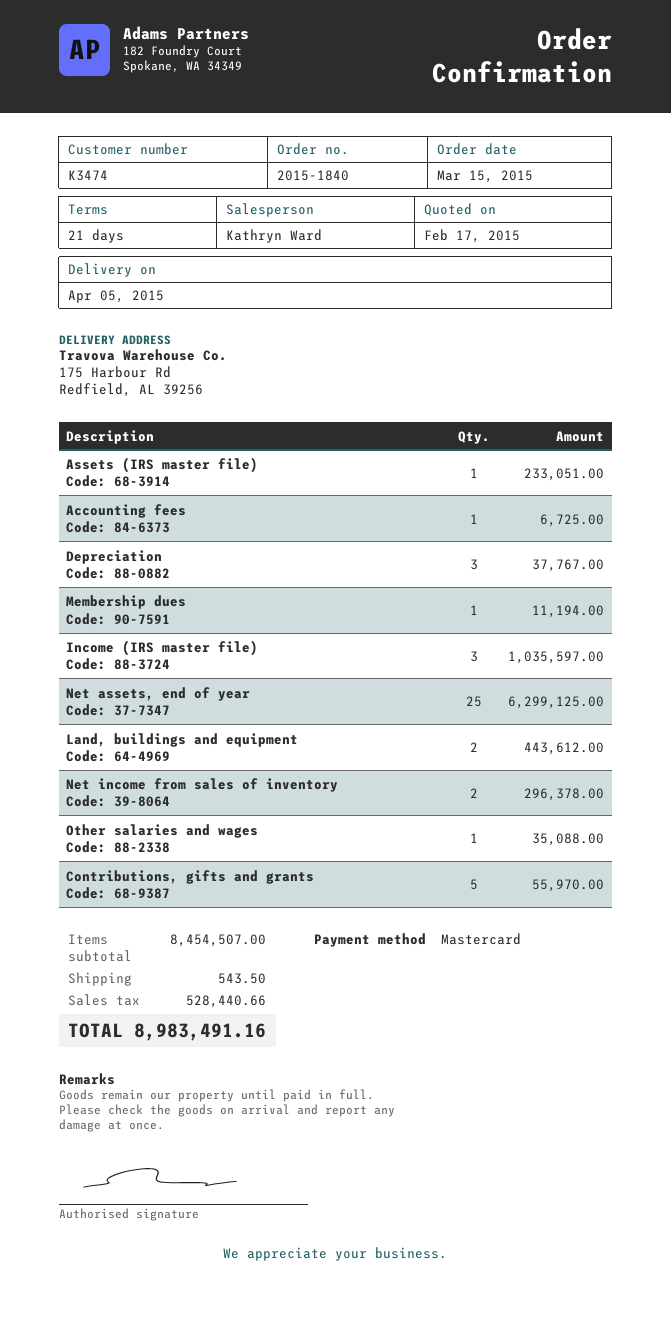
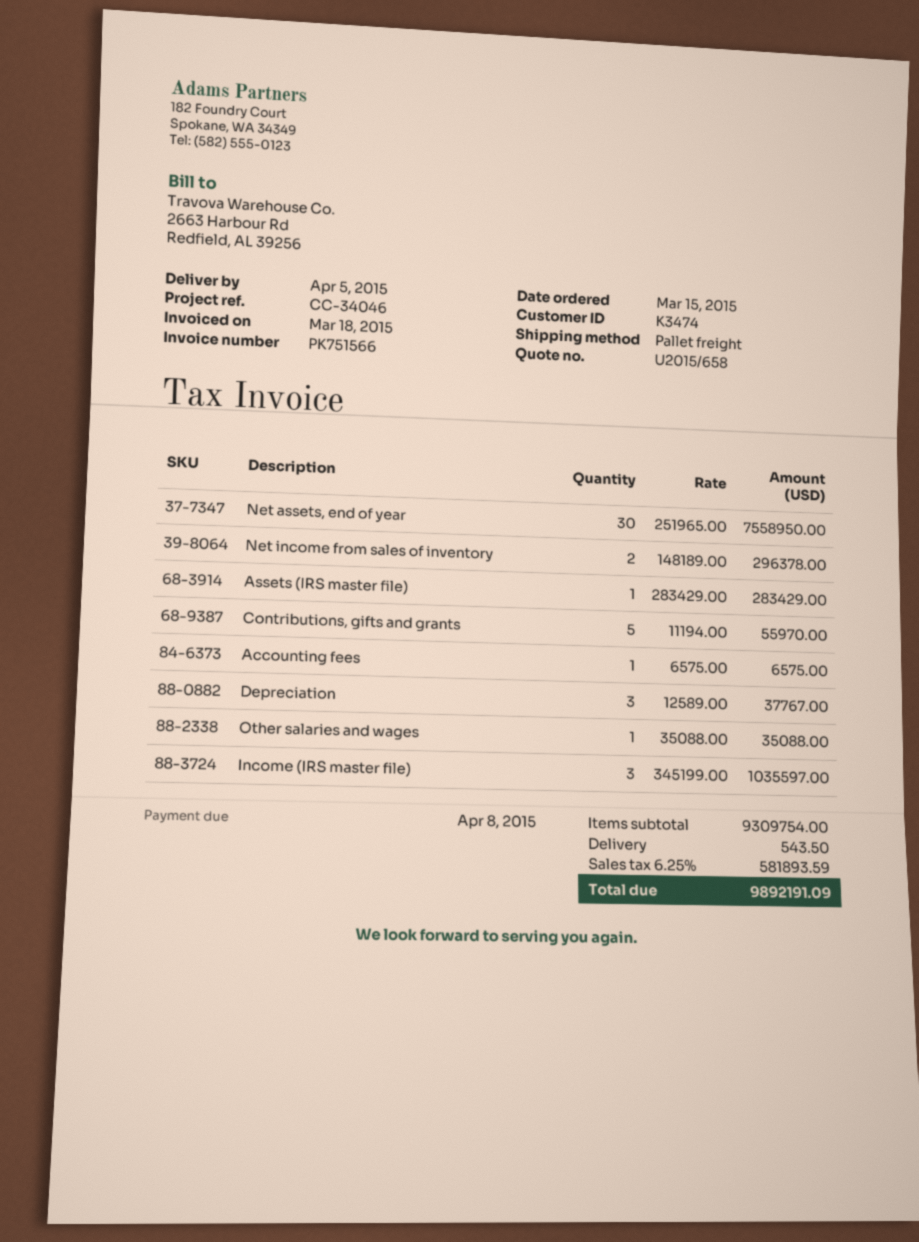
Assets (IRS master file): 1 for 233051.00 -> 1 for 283429.00
Accounting fees: 1 for 6725.00 -> 1 for 6575.00
Membership dues: 1 for 11194.00 -> none
Net assets, end of year: 25 for 6299125.00 -> 30 for 7558950.00
Land, buildings and equipment: 2 for 443612.00 -> none
subtotal: 8454507.00 -> 9309754.00
tax: 528440.66 -> 581893.59
total: 8983491.16 -> 9892191.09

